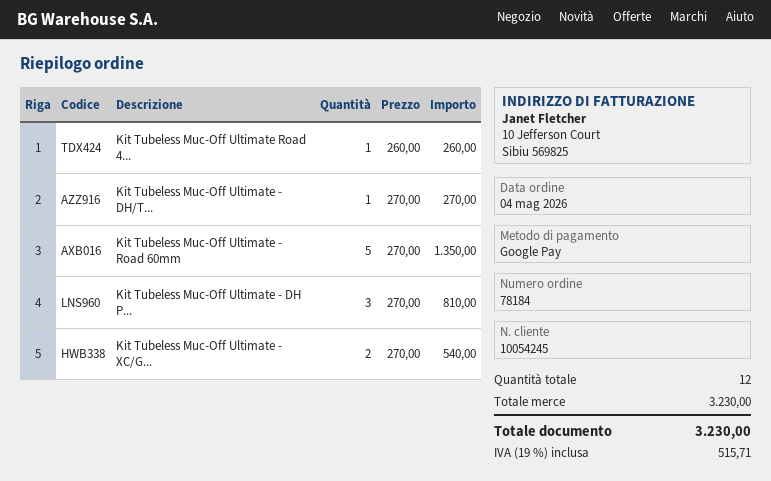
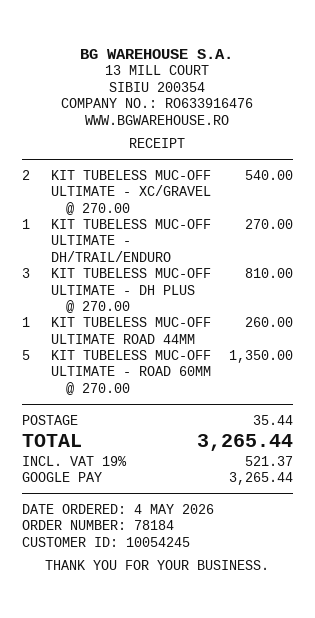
shipping: none -> 35.44
tax: 19% = 515.71 -> 19% = 521.37
total: 3230.00 -> 3265.44

